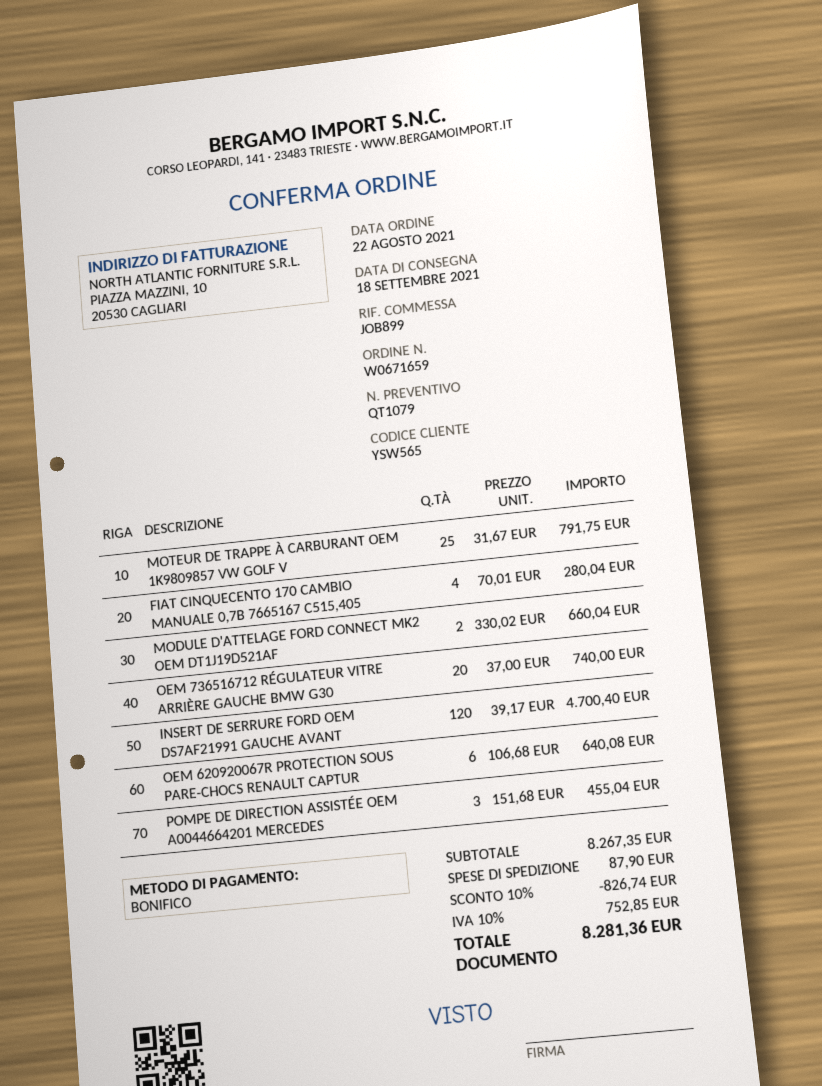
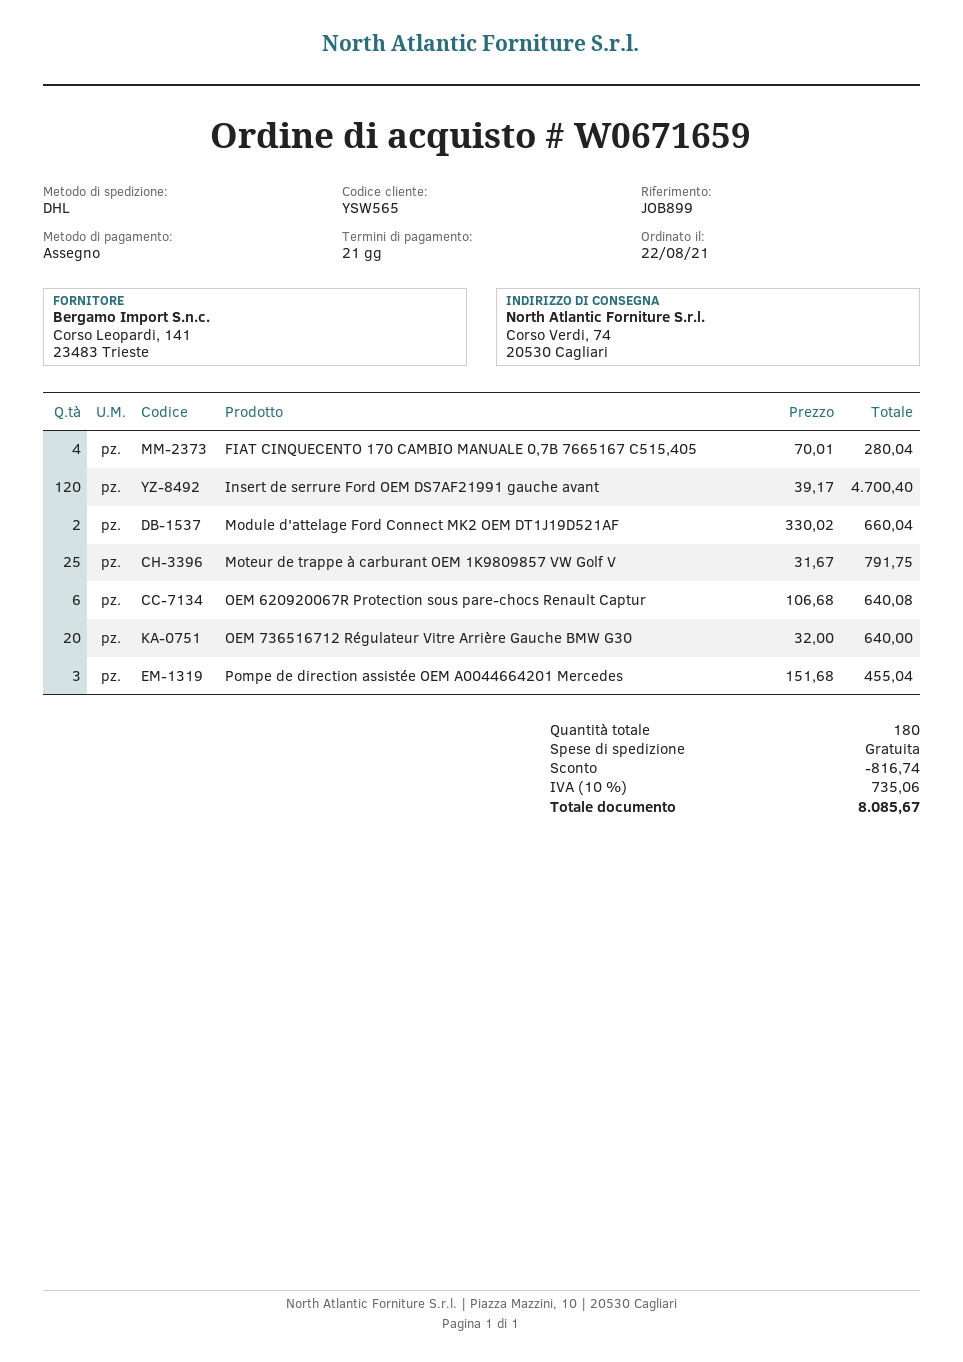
payment method: bank transfer -> cheque
OEM 736516712 RÉGULATEUR VITRE ARRIÈRE GAUCHE BMW G30: 20 x 37.00 = 740.00 -> 20 x 32.00 = 640.00
discount: 826.74 -> 816.74
shipping: 87.90 -> 0.00
tax: 10% = 752.85 -> 10% = 735.06
total: 8281.36 -> 8085.67

